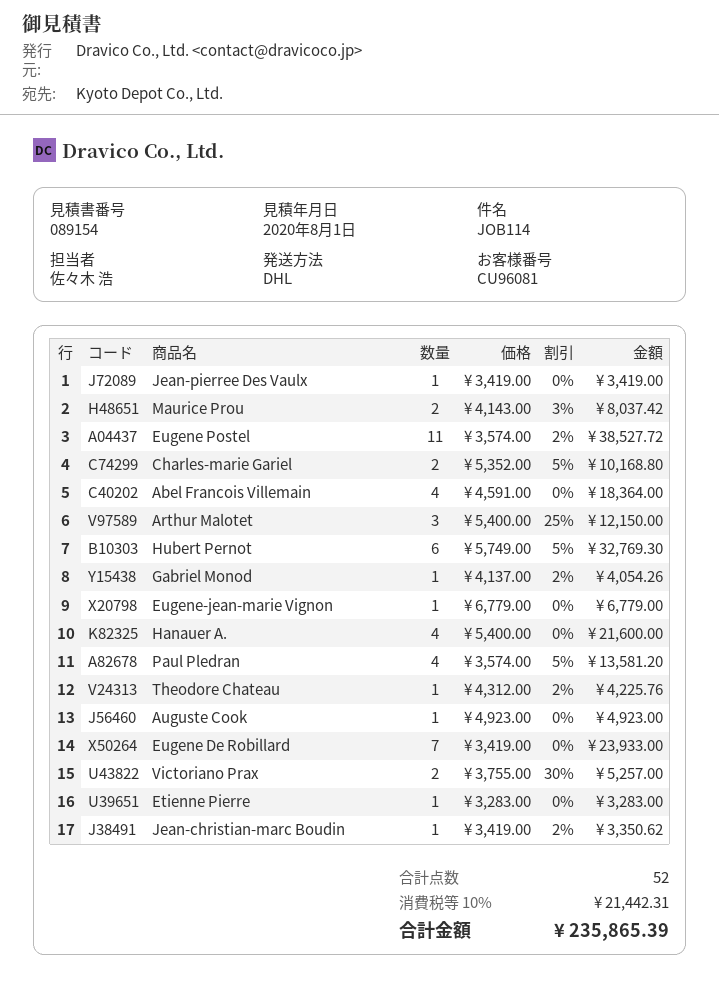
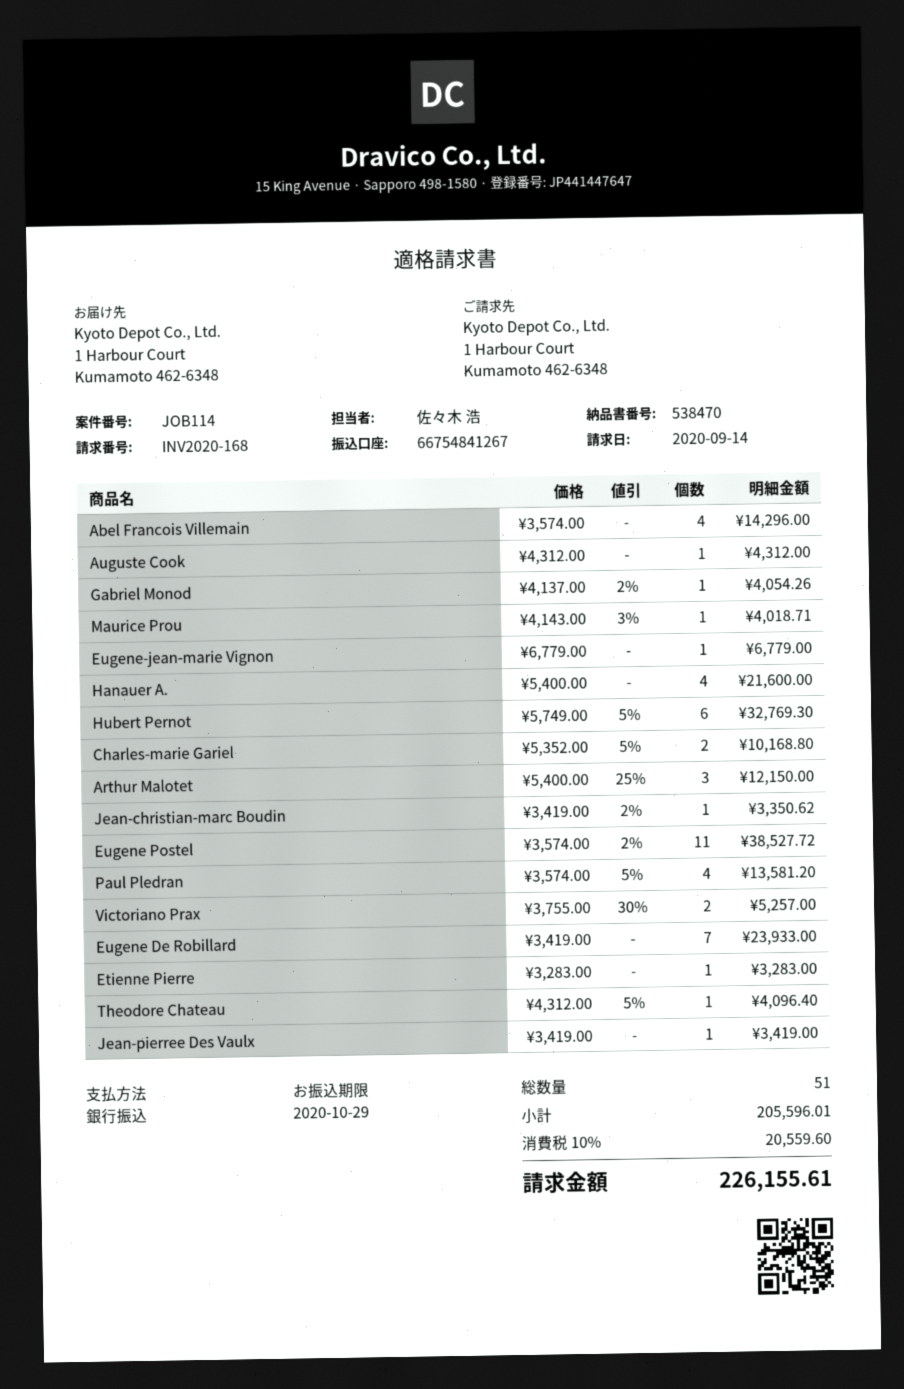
Maurice Prou: 2 x 4143.00 - 3% = 8037.42 -> 1 x 4143.00 - 3% = 4018.71
Abel Francois Villemain: 4 x 4591.00 = 18364.00 -> 4 x 3574.00 = 14296.00
Theodore Chateau: 1 x 4312.00 - 2% = 4225.76 -> 1 x 4312.00 - 5% = 4096.40
Auguste Cook: 1 x 4923.00 = 4923.00 -> 1 x 4312.00 = 4312.00
total quantity: 52 -> 51
tax: 10% = 21442.31 -> 10% = 20559.60
total: 235865.39 -> 226155.61

